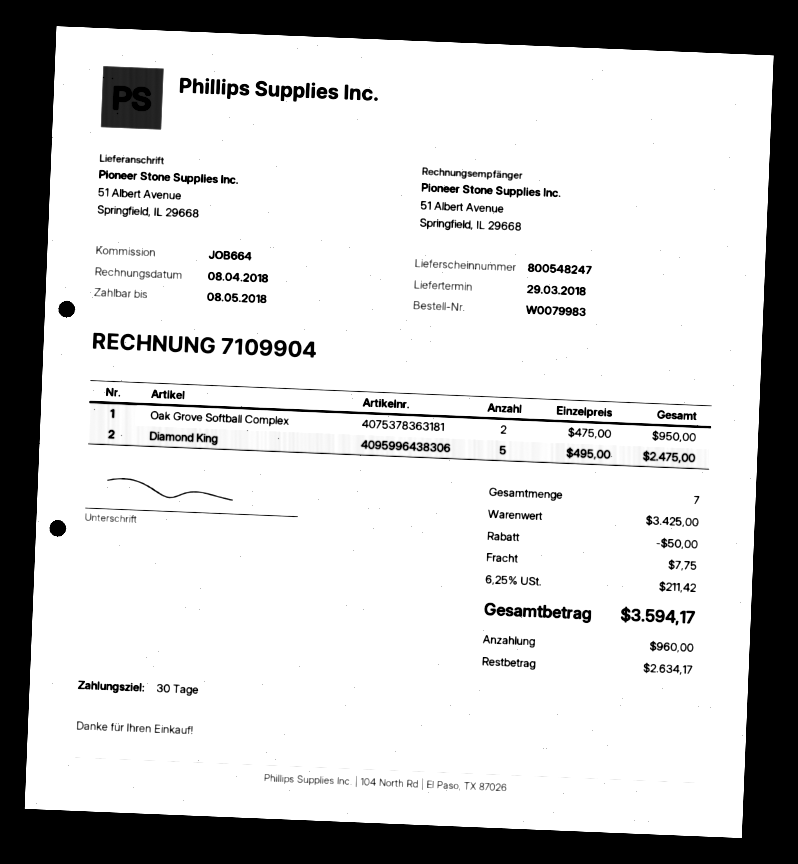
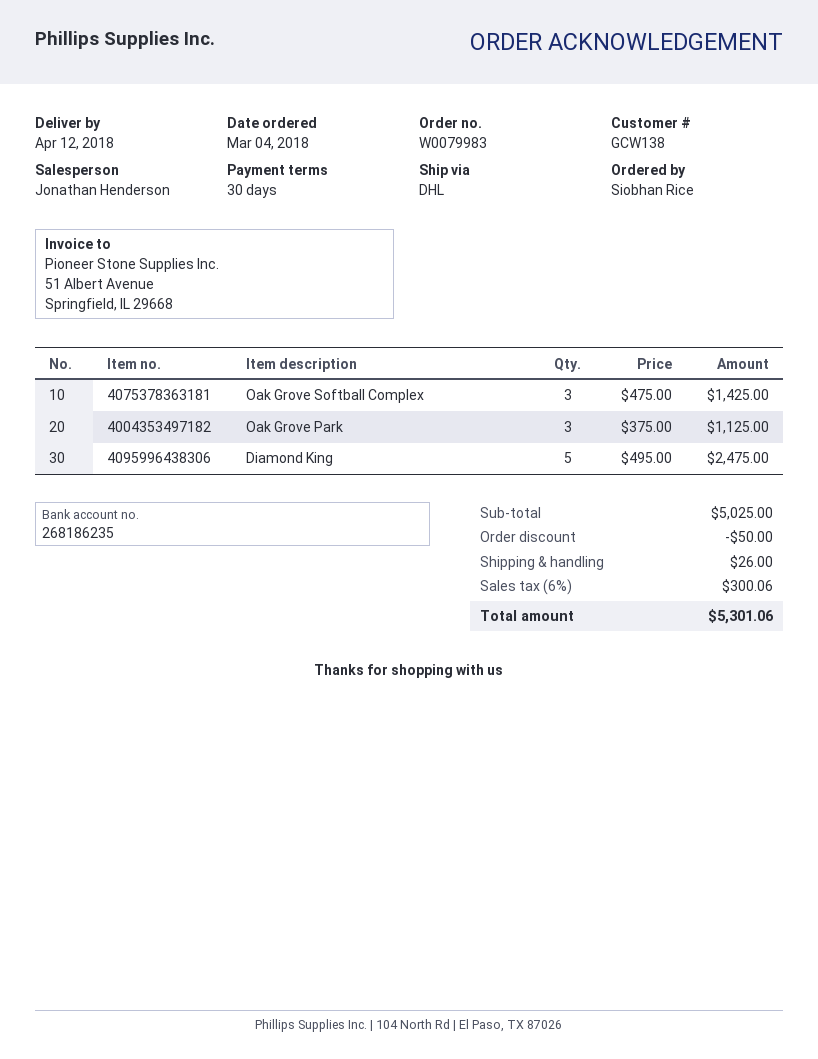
delivery date: 2018-03-29 -> 2018-04-12
Oak Grove Softball Complex: 2 x 475.00 = 950.00 -> 3 x 475.00 = 1425.00
Oak Grove Park: none -> 3 x 375.00 = 1125.00
subtotal: 3425.00 -> 5025.00
shipping: 7.75 -> 26.00
tax: 6.25% = 211.42 -> 6% = 300.06
total: 3594.17 -> 5301.06

